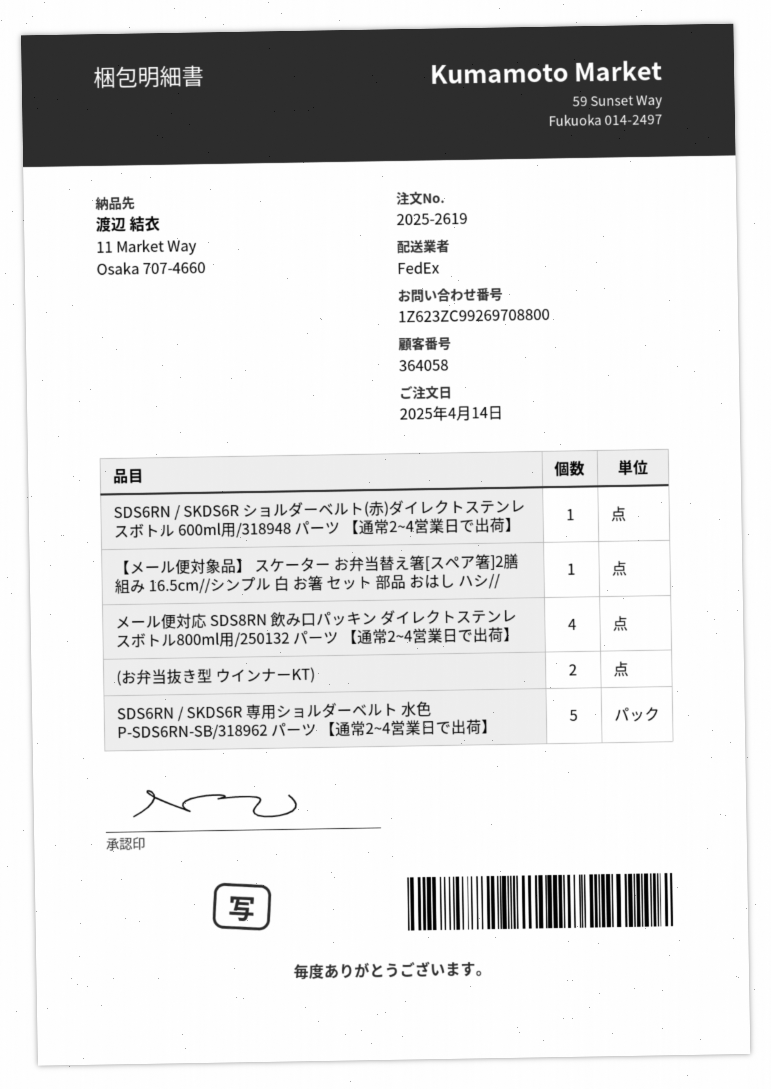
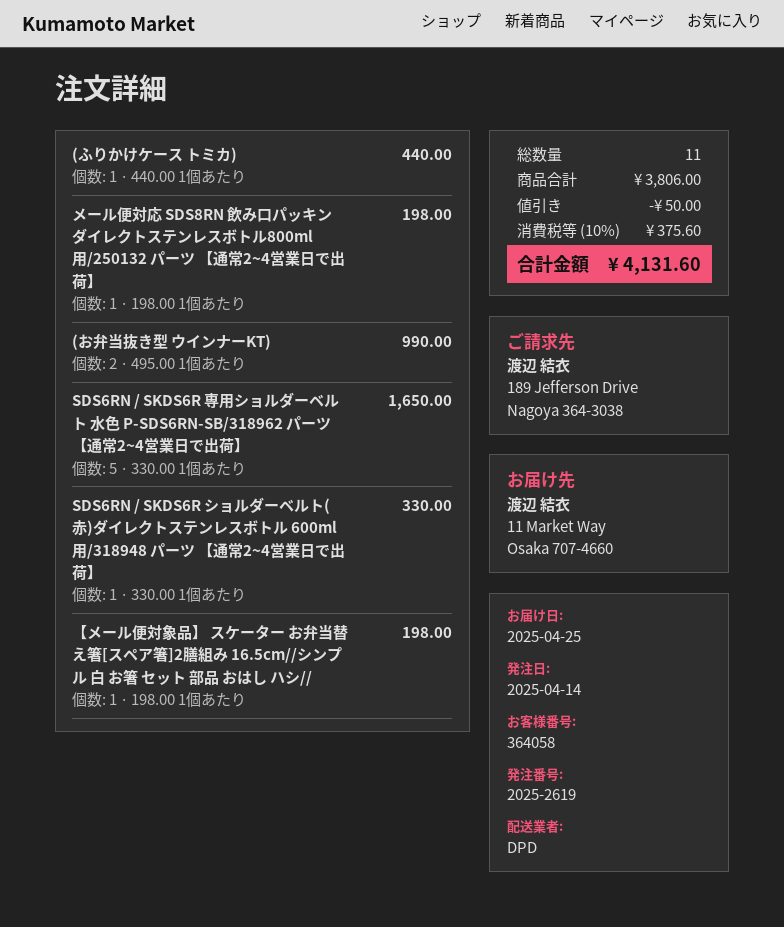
shipping method: FedEx -> DPD
メール便対応 SDS8RN 飲み口パッキン ダイレクトステンレスボトル800ml用/250132 パーツ 【通常2~4営業日で出荷】: 4 -> 1
(ふりかけケース トミカ): none -> 1

